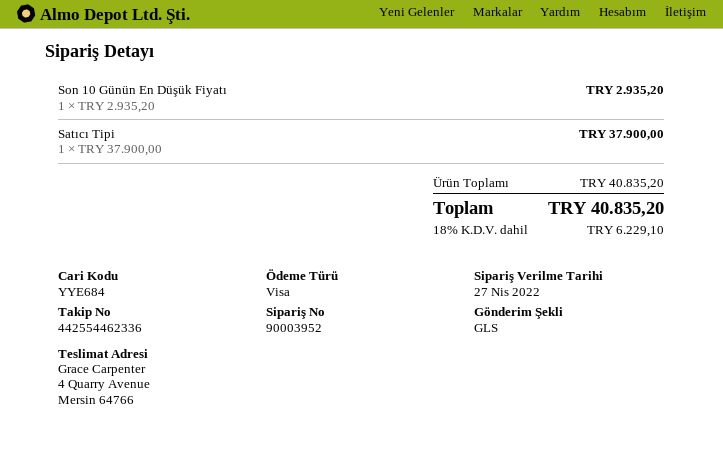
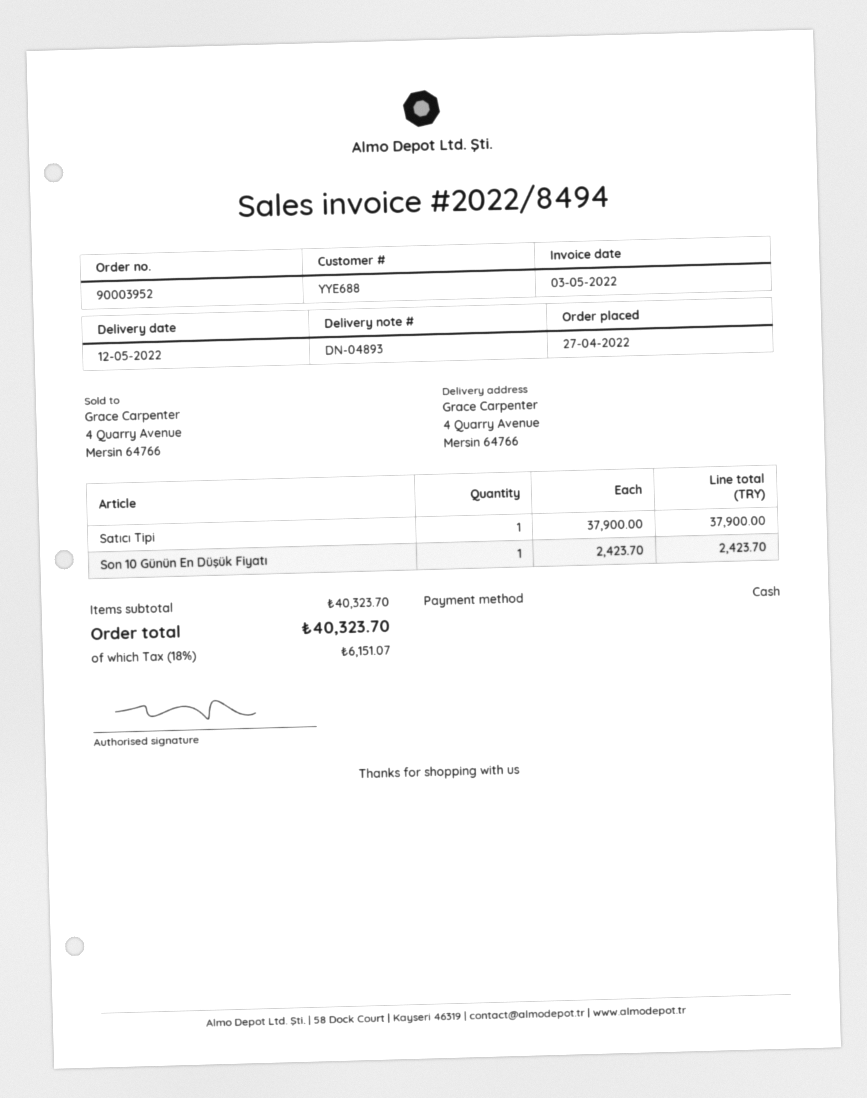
customer number: YYE684 -> YYE688
payment method: Visa -> cash
Son 10 Günün En Düşük Fiyatı: 1 x 2935.20 = 2935.20 -> 1 x 2423.70 = 2423.70
subtotal: 40835.20 -> 40323.70
tax: 18% = 6229.10 -> 18% = 6151.07
total: 40835.20 -> 40323.70

